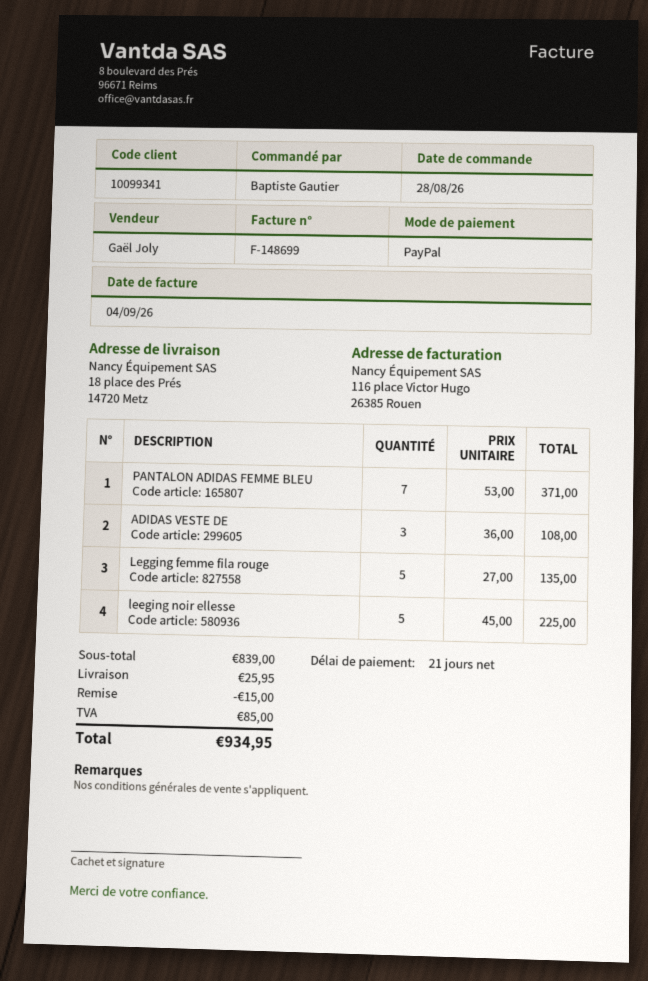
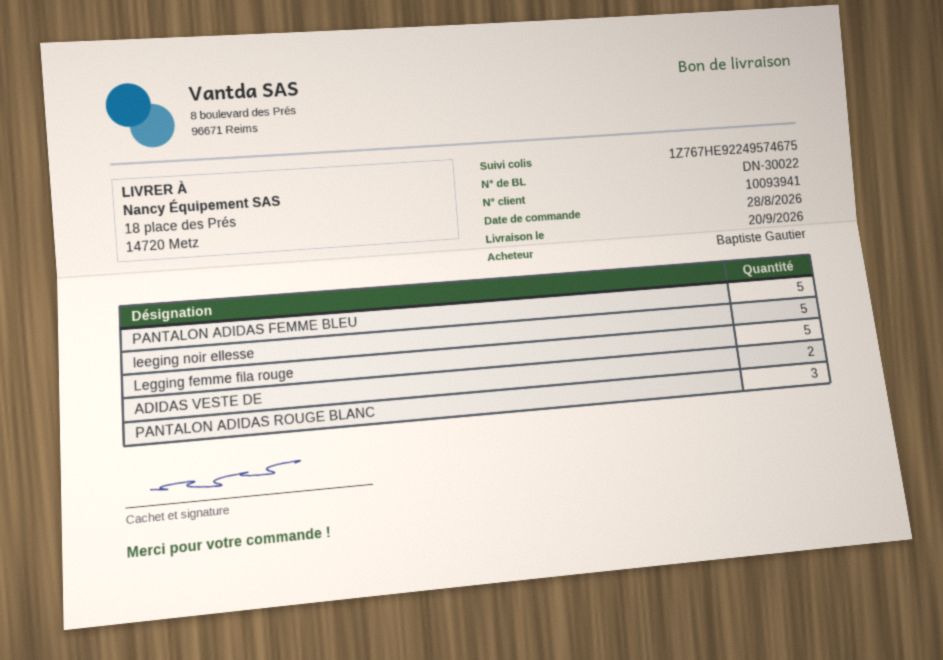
customer number: 10099341 -> 10093941
PANTALON ADIDAS FEMME BLEU: 7 -> 5
ADIDAS VESTE DE: 3 -> 2
PANTALON ADIDAS ROUGE BLANC: none -> 3

